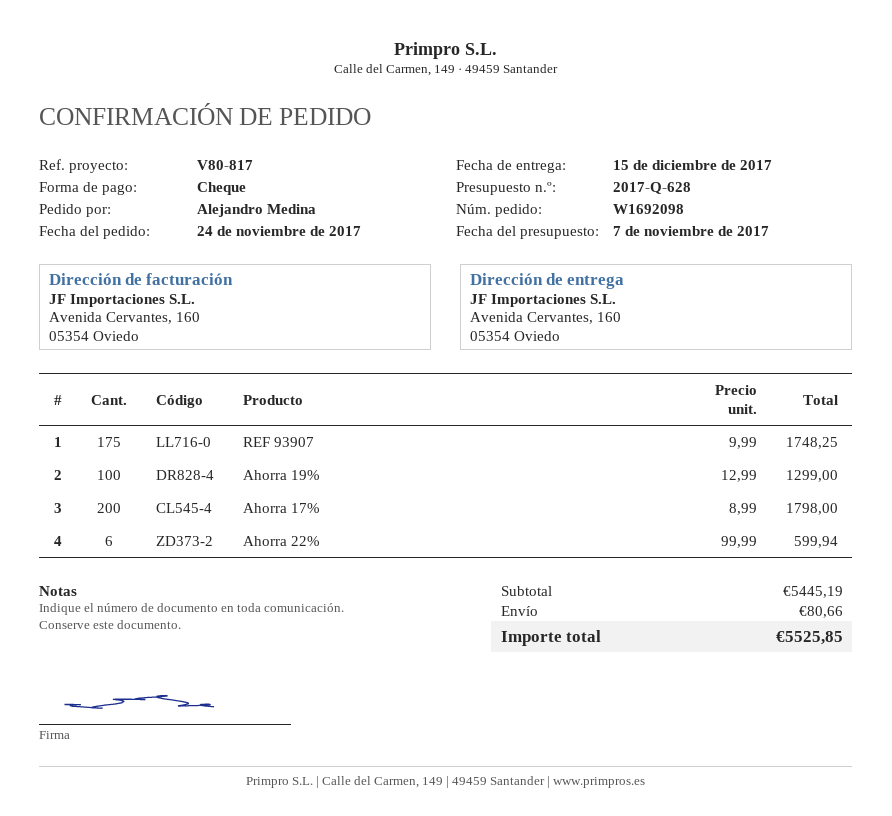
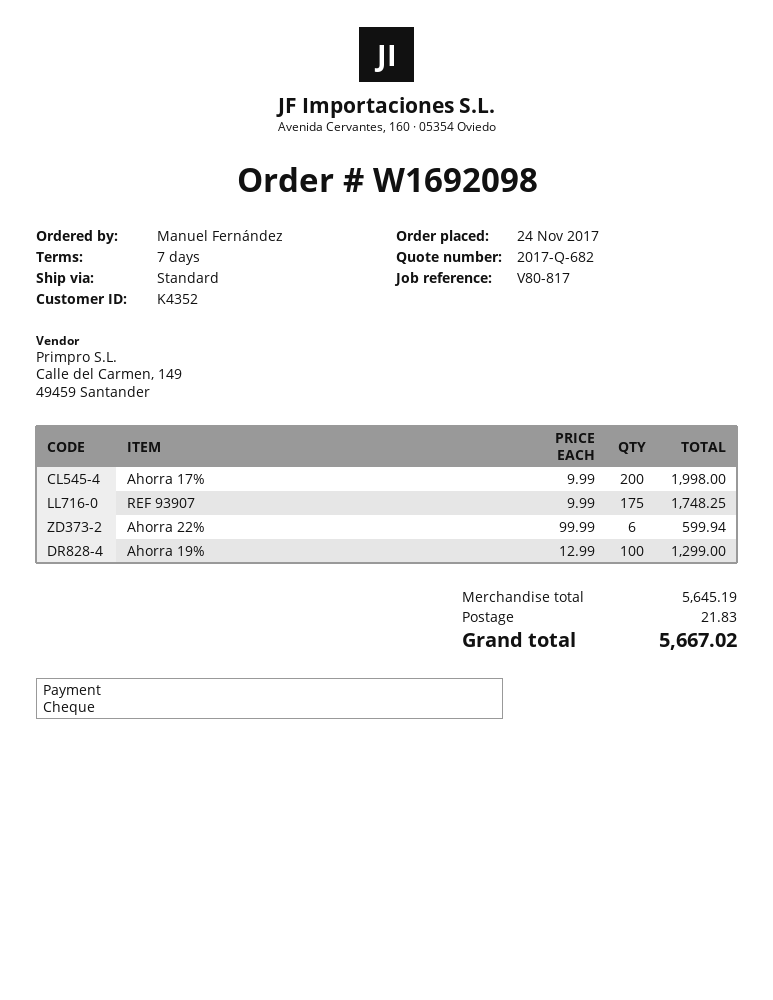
quote number: 2017-Q-628 -> 2017-Q-682
ordered by: Alejandro Medina -> Manuel Fernández
Ahorra 17%: 200 x 8.99 = 1798.00 -> 200 x 9.99 = 1998.00
subtotal: 5445.19 -> 5645.19
shipping: 80.66 -> 21.83
total: 5525.85 -> 5667.02

